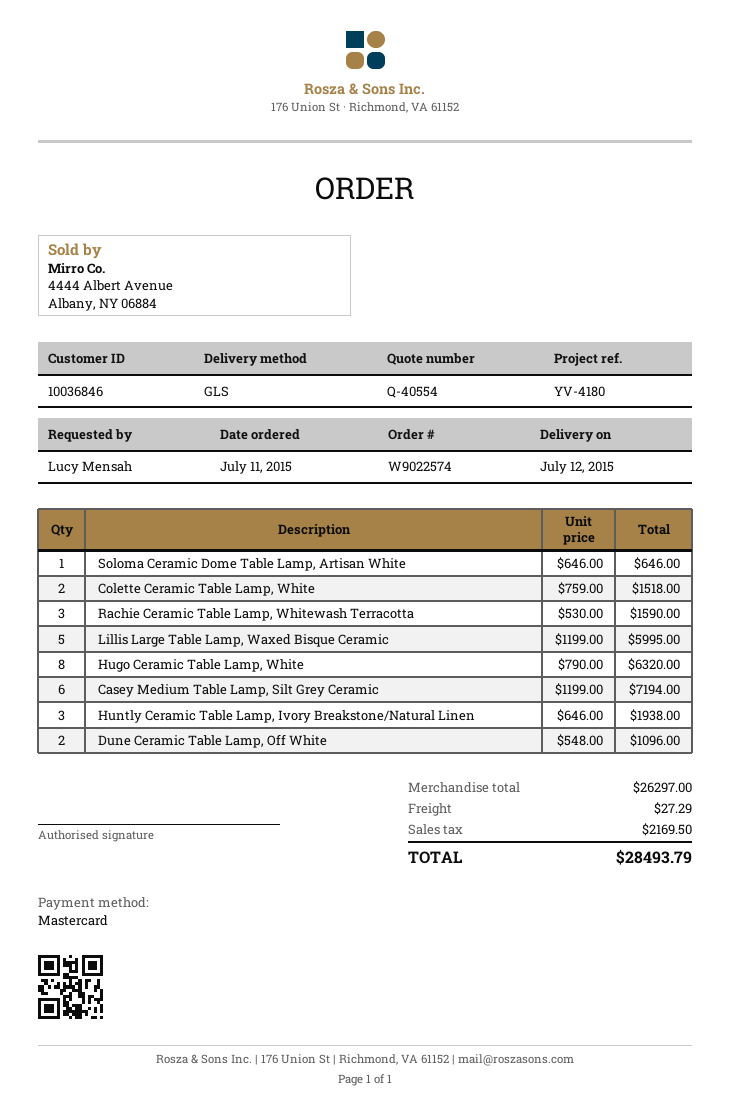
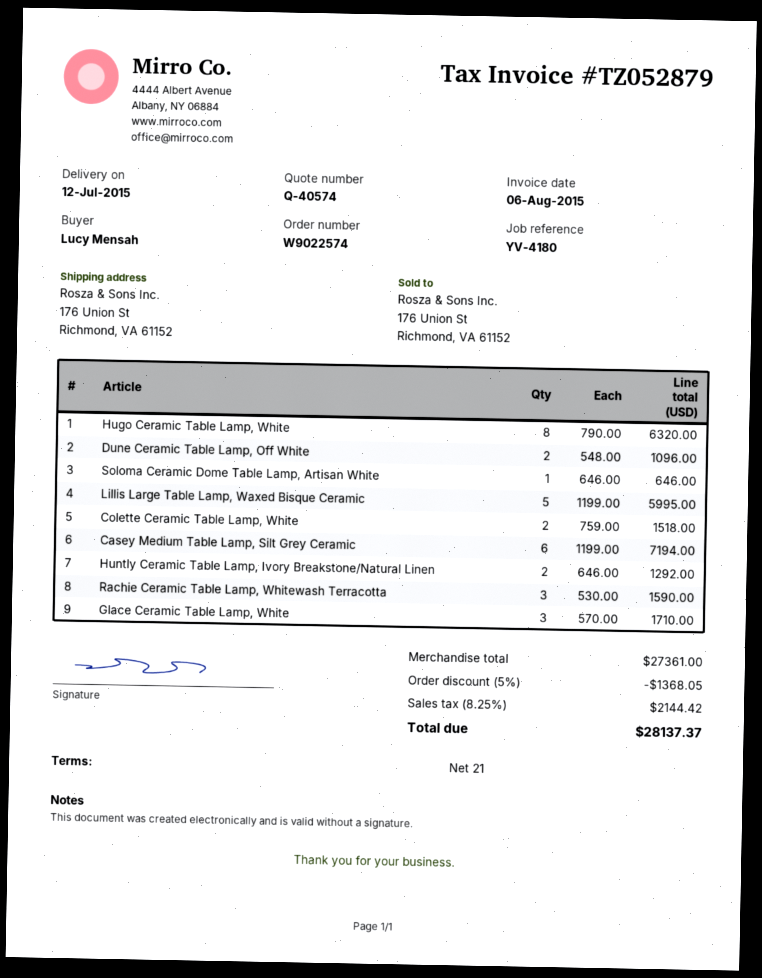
quote number: Q-40554 -> Q-40574
Huntly Ceramic Table Lamp, Ivory Breakstone/Natural Linen: 3 x 646.00 = 1938.00 -> 2 x 646.00 = 1292.00
Glace Ceramic Table Lamp, White: none -> 3 x 570.00 = 1710.00
subtotal: 26297.00 -> 27361.00
discount: none -> 5% = 1368.05
shipping: 27.29 -> none
tax: 2169.50 -> 2144.42
total: 28493.79 -> 28137.37

